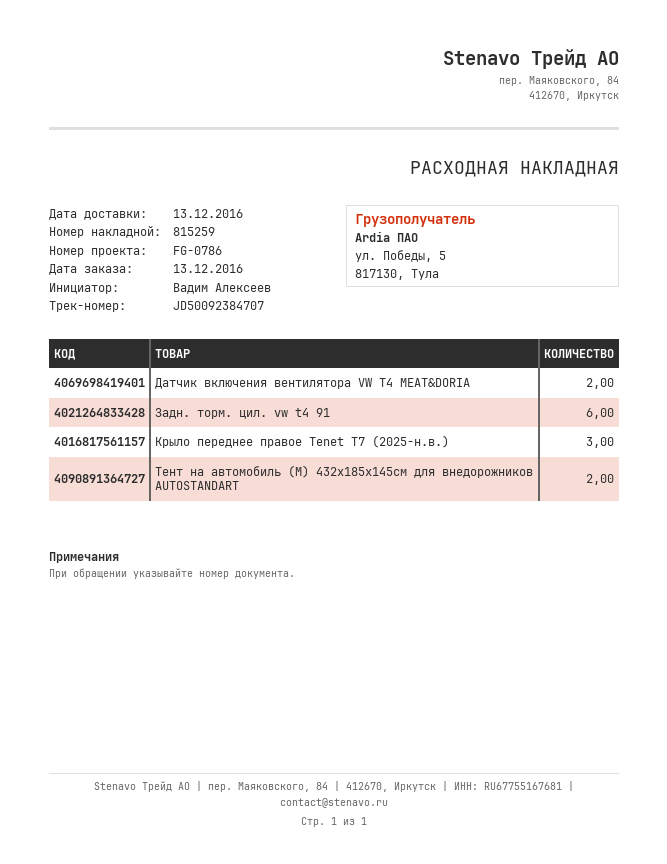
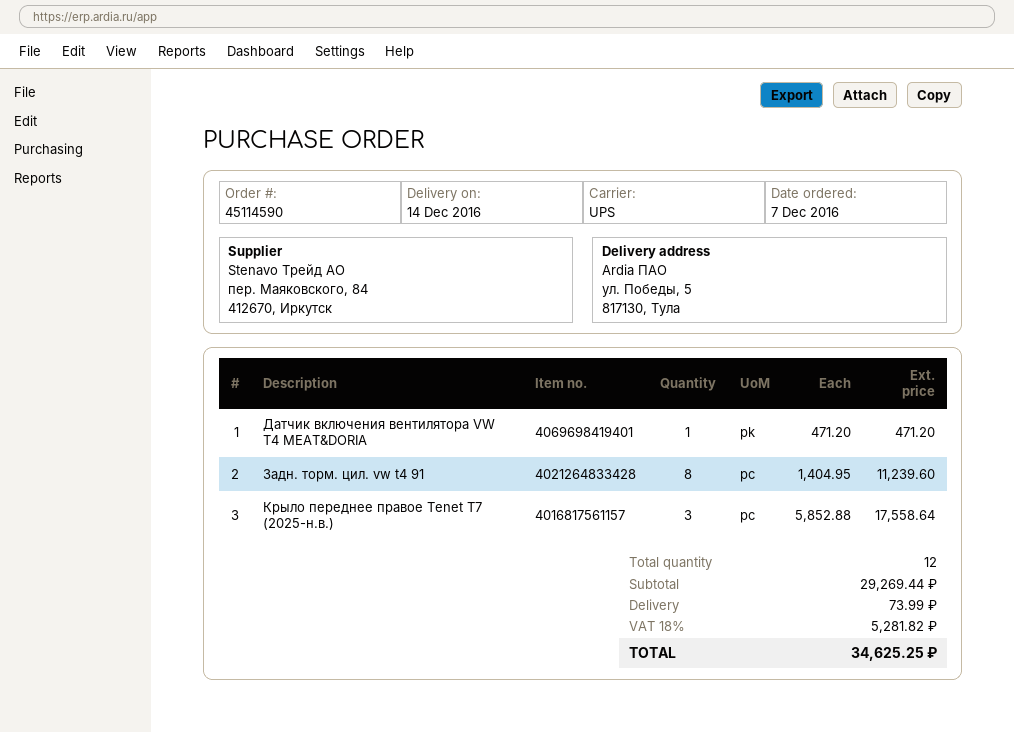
order date: 2016-12-13 -> 2016-12-07
delivery date: 2016-12-13 -> 2016-12-14
Датчик включения вентилятора VW T4 MEAT&DORIA: 2 -> 1
Задн. торм. цил. vw t4 91: 6 -> 8
Тент на автомобиль (M) 432х185х145см для внедорожников AUTOSTANDART: 2 -> none

